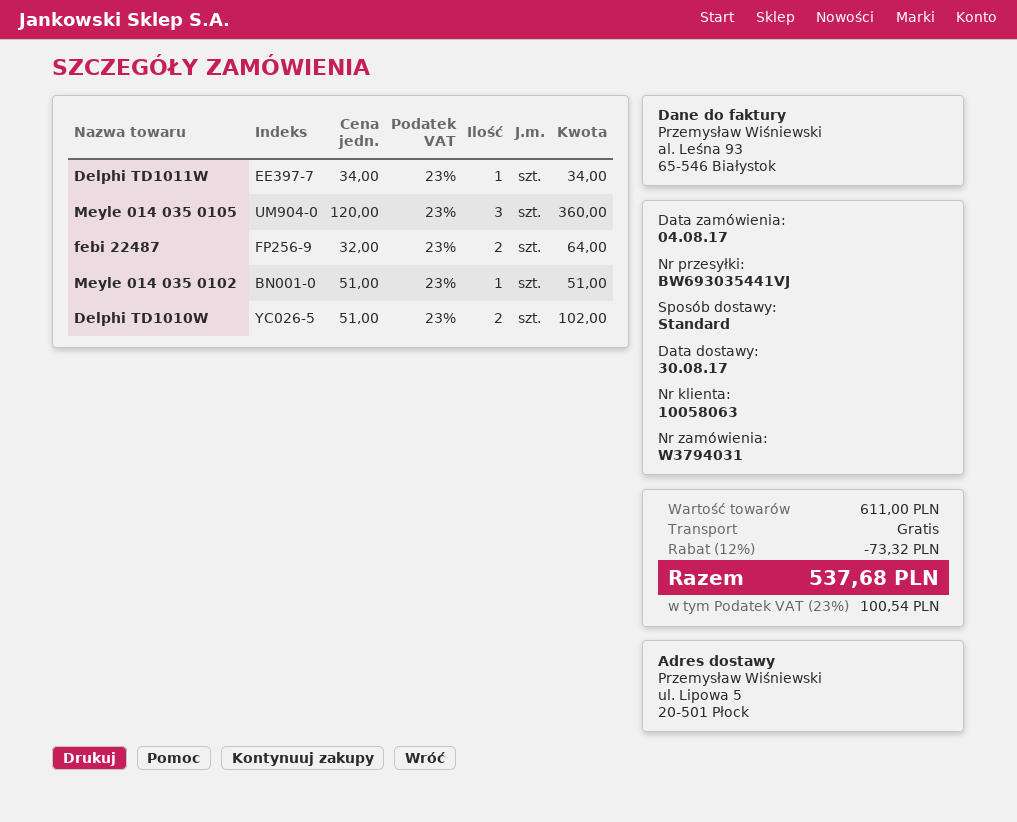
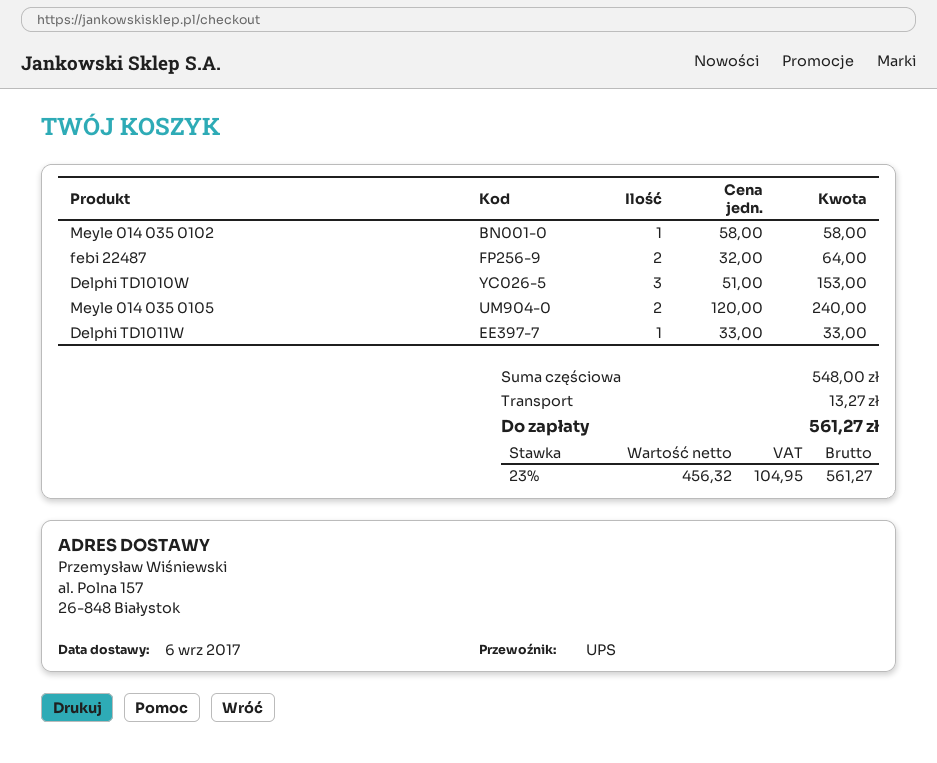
delivery date: 2017-08-30 -> 2017-09-06
shipping method: standard -> UPS
ship to: ul. Lipowa 5, 20-501 Płock -> al. Polna 157, 26-848 Białystok
Delphi TD1011W: 1 x 34.00 = 34.00 -> 1 x 33.00 = 33.00
Meyle 014 035 0105: 3 x 120.00 = 360.00 -> 2 x 120.00 = 240.00
Meyle 014 035 0102: 1 x 51.00 = 51.00 -> 1 x 58.00 = 58.00
Delphi TD1010W: 2 x 51.00 = 102.00 -> 3 x 51.00 = 153.00
subtotal: 611.00 -> 548.00
discount: 12% = 73.32 -> none
shipping: 0.00 -> 13.27
tax: 23% = 100.54 -> 23% = 104.95
total: 537.68 -> 561.27

